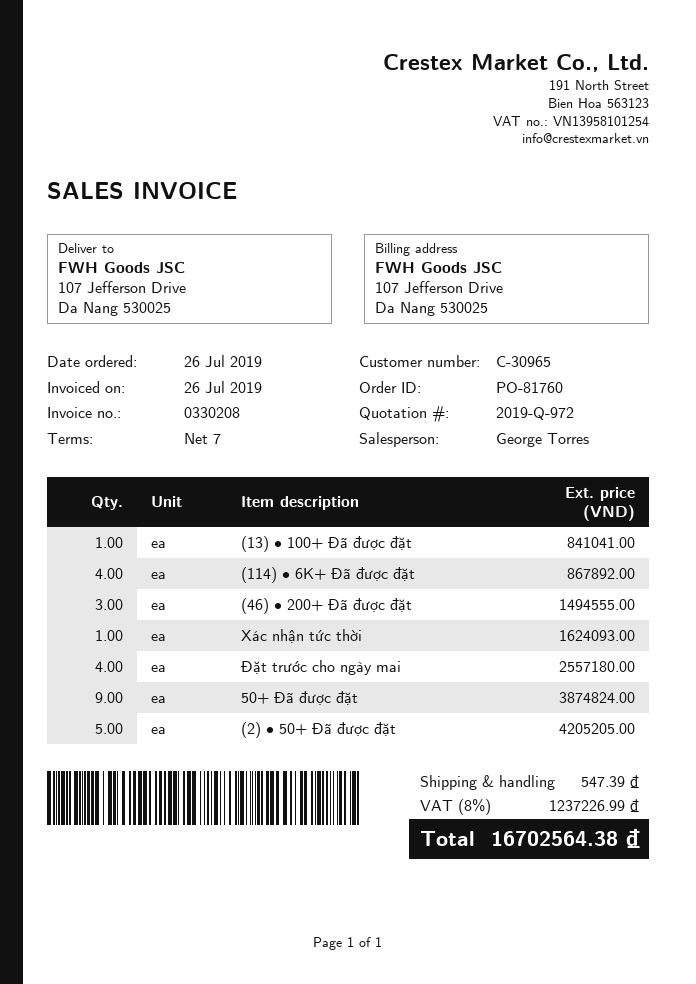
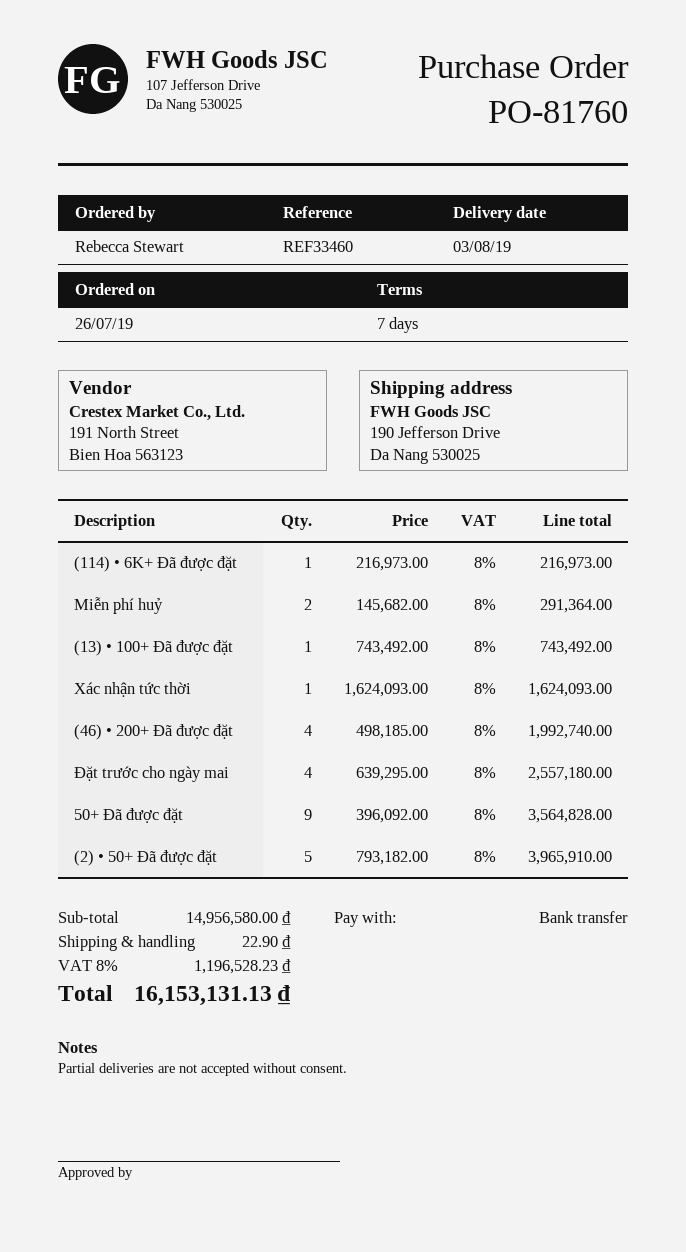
ship to: 107 Jefferson Drive, Da Nang 530025 -> 190 Jefferson Drive, Da Nang 530025
(13) • 100+ Đã được đặt: 1 for 841041.00 -> 1 for 743492.00
(114) • 6K+ Đã được đặt: 4 for 867892.00 -> 1 for 216973.00
(46) • 200+ Đã được đặt: 3 for 1494555.00 -> 4 for 1992740.00
50+ Đã được đặt: 9 for 3874824.00 -> 9 for 3564828.00
(2) • 50+ Đã được đặt: 5 for 4205205.00 -> 5 for 3965910.00
Miễn phí huỷ: none -> 2 for 291364.00
shipping: 547.39 -> 22.90
tax: 8% = 1237226.99 -> 8% = 1196528.23
total: 16702564.38 -> 16153131.13

